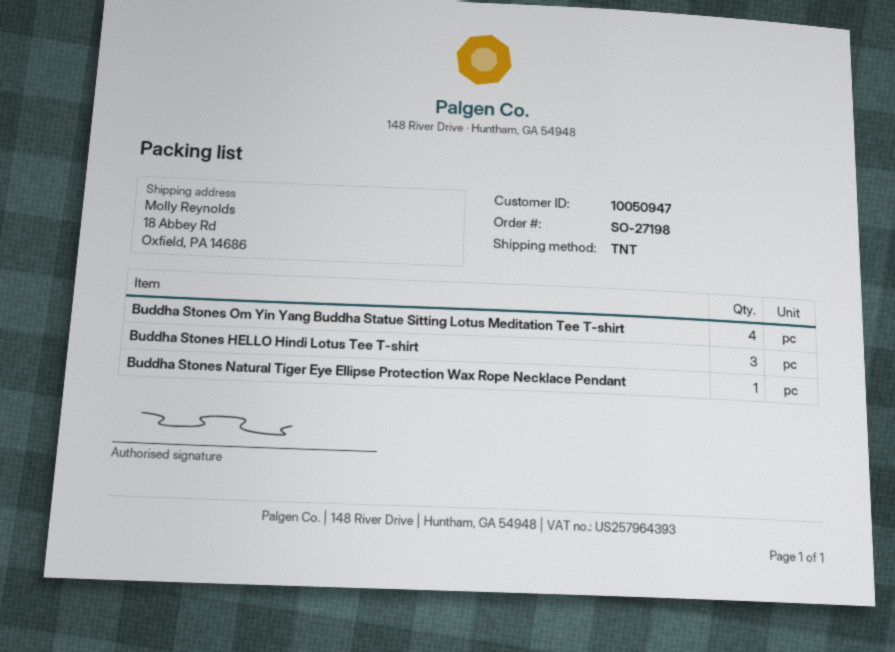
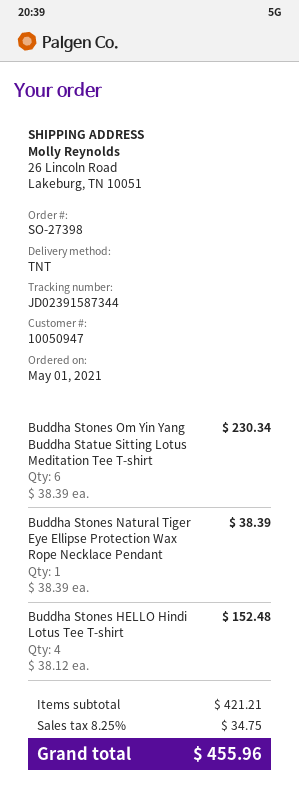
order number: SO-27198 -> SO-27398
ship to: 18 Abbey Rd, Oxfield, PA 14686 -> 26 Lincoln Road, Lakeburg, TN 10051
Buddha Stones Om Yin Yang Buddha Statue Sitting Lotus Meditation Tee T-shirt: 4 -> 6
Buddha Stones HELLO Hindi Lotus Tee T-shirt: 3 -> 4

